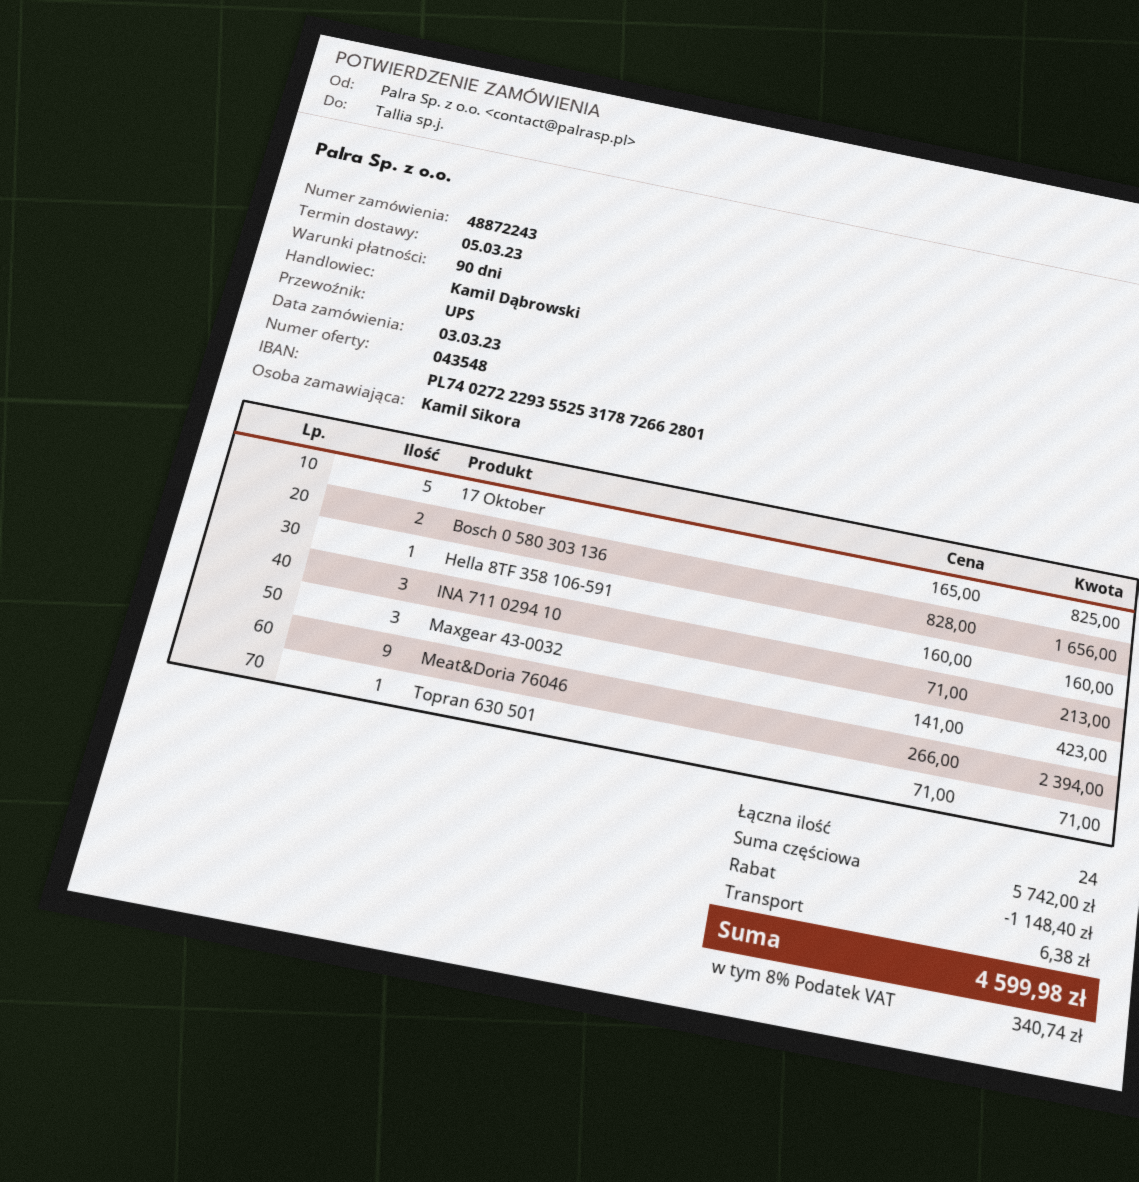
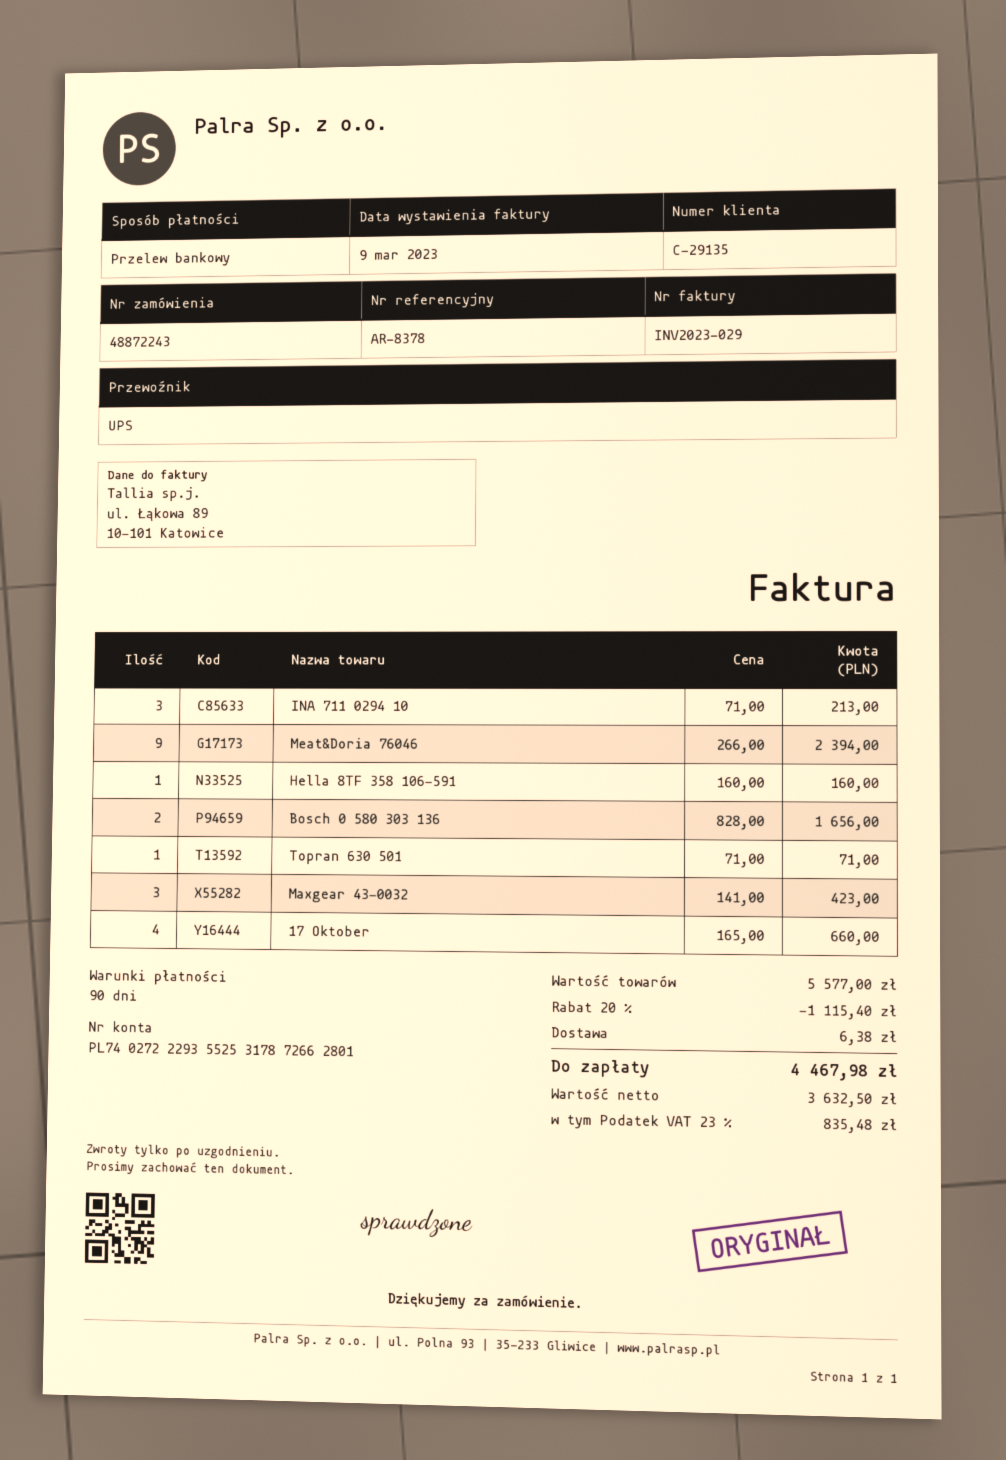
17 Oktober: 5 x 165.00 = 825.00 -> 4 x 165.00 = 660.00
subtotal: 5742.00 -> 5577.00
discount: 1148.40 -> 1115.40
tax: 8% = 340.74 -> 23% = 835.48
total: 4599.98 -> 4467.98

